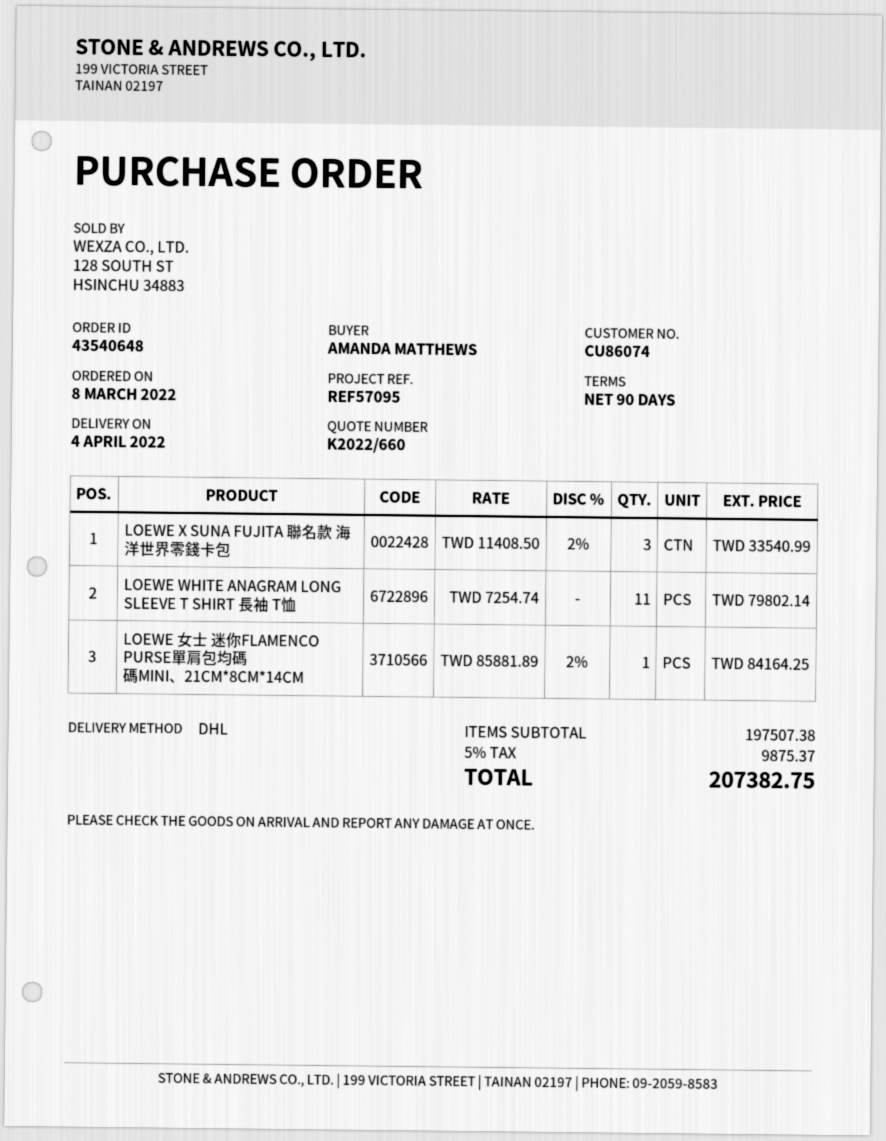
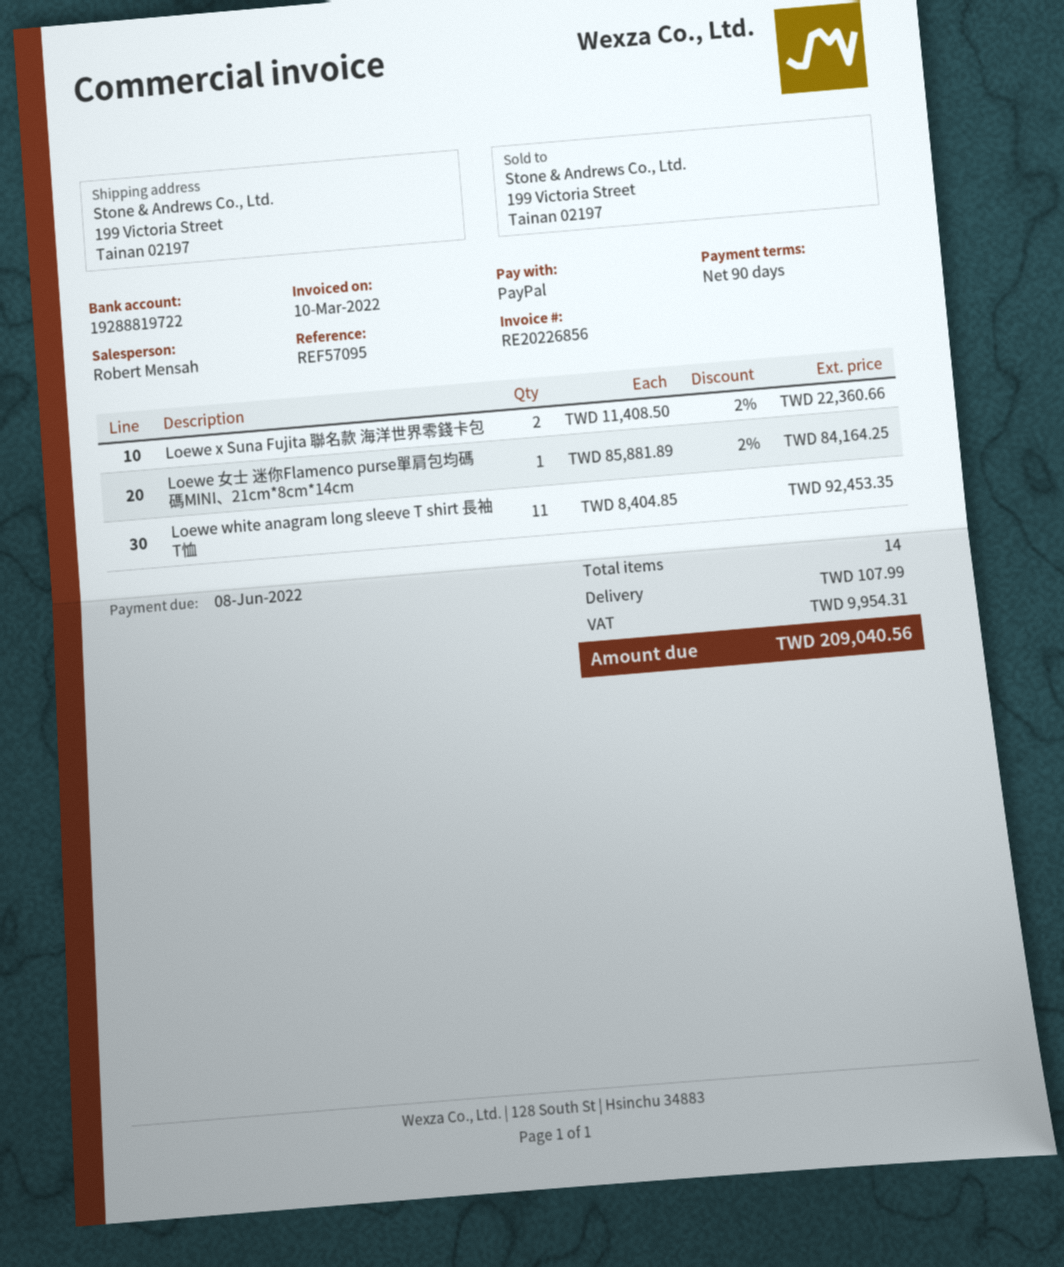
LOEWE X SUNA FUJITA 聯名款 海洋世界零錢卡包: 3 x 11408.50 - 2% = 33540.99 -> 2 x 11408.50 - 2% = 22360.66
LOEWE WHITE ANAGRAM LONG SLEEVE T SHIRT 長袖 T恤: 11 x 7254.74 = 79802.14 -> 11 x 8404.85 = 92453.35
shipping: none -> 107.99
tax: 9875.37 -> 9954.31
total: 207382.75 -> 209040.56

